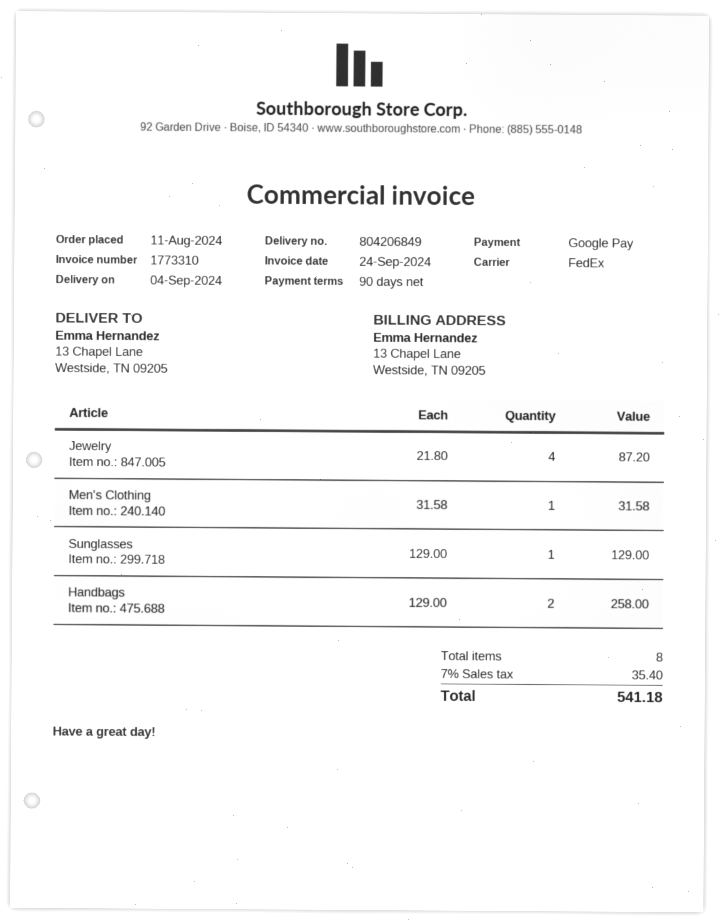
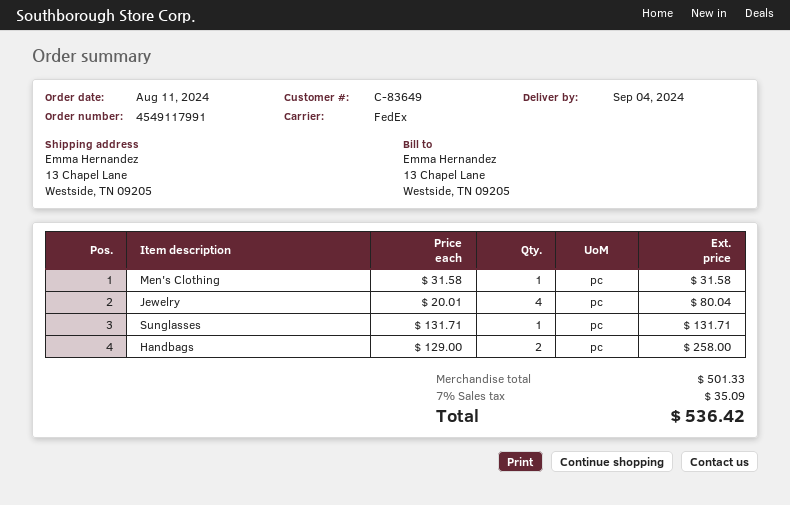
Jewelry: 4 x 21.80 = 87.20 -> 4 x 20.01 = 80.04
Sunglasses: 1 x 129.00 = 129.00 -> 1 x 131.71 = 131.71
tax: 7% = 35.40 -> 7% = 35.09
total: 541.18 -> 536.42

